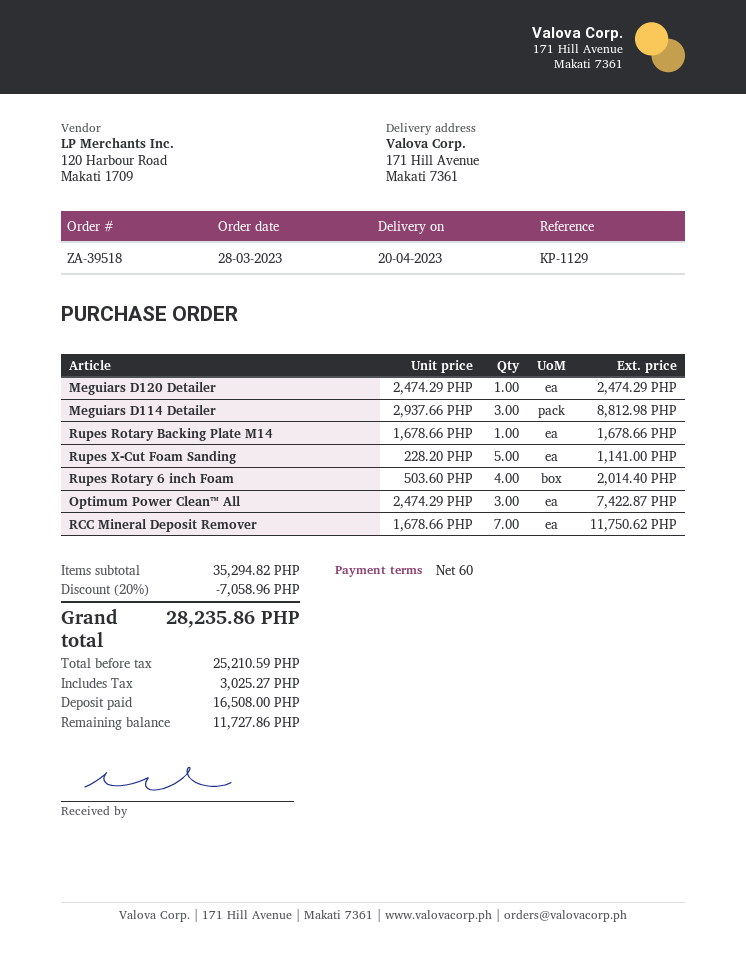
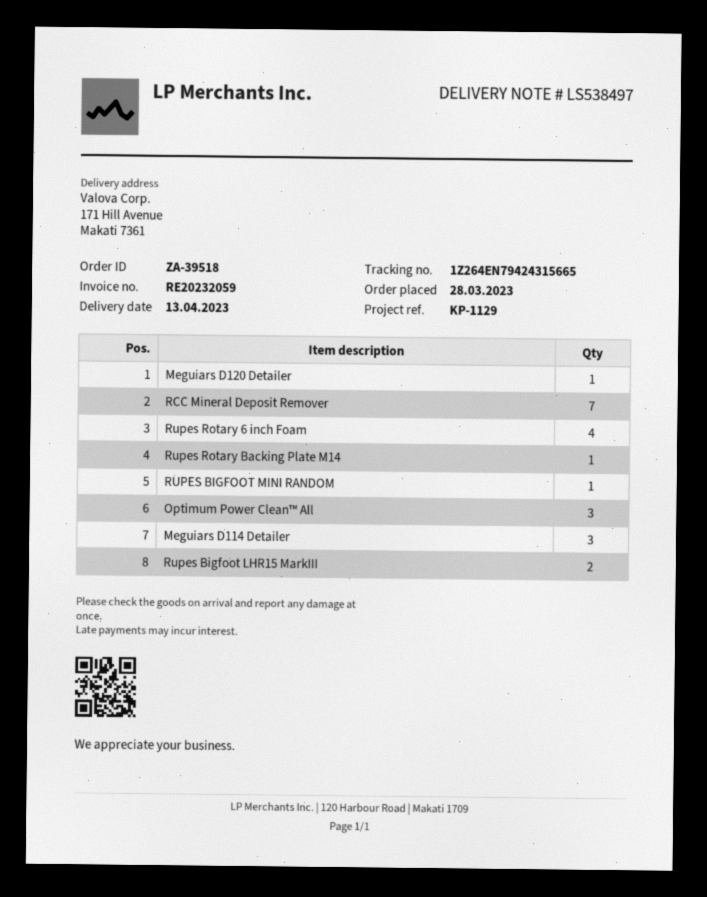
delivery date: 2023-04-20 -> 2023-04-13
Rupes X-Cut Foam Sanding: 5 -> none
RUPES BIGFOOT MINI RANDOM: none -> 1
Rupes Bigfoot LHR15 MarkIII: none -> 2

